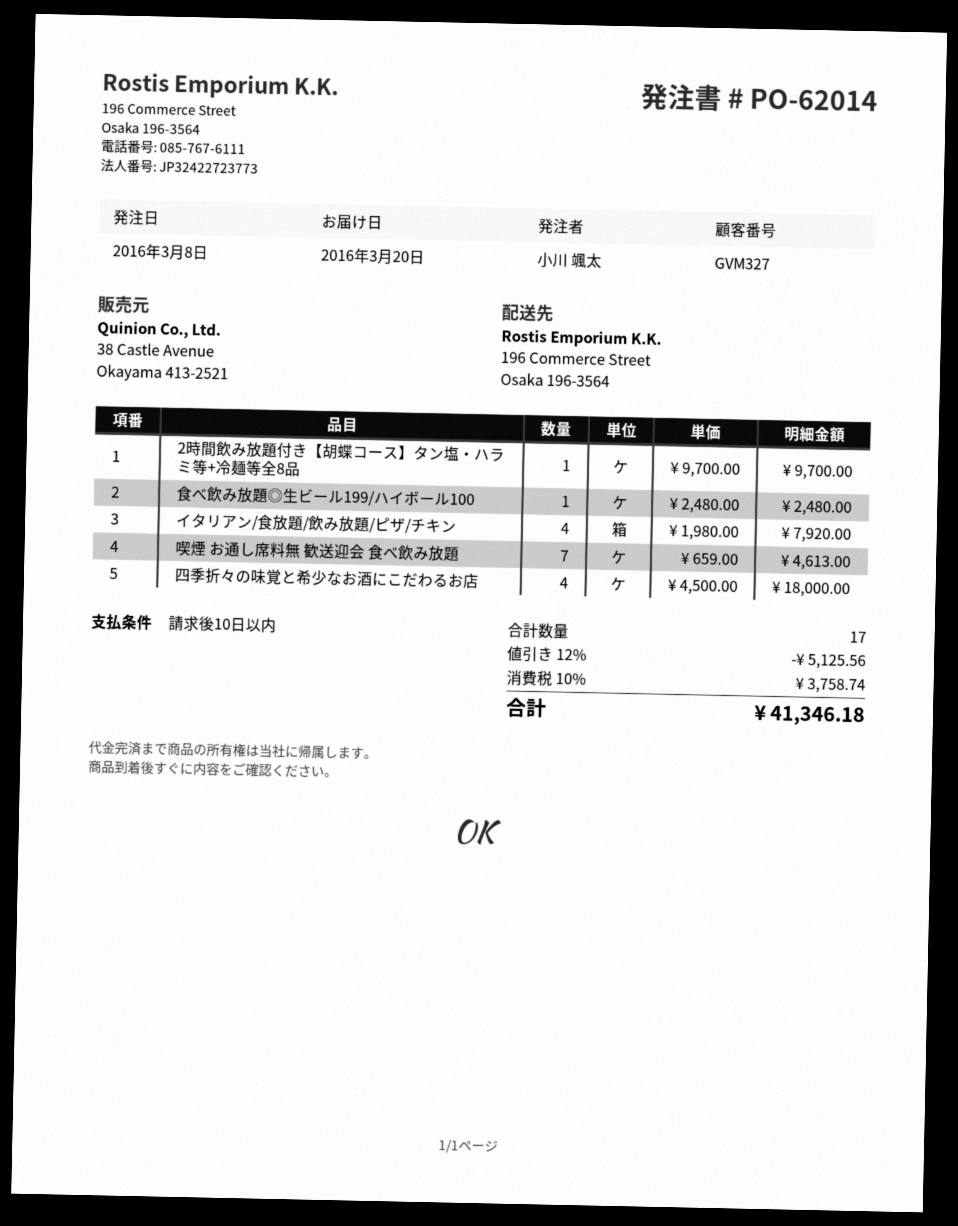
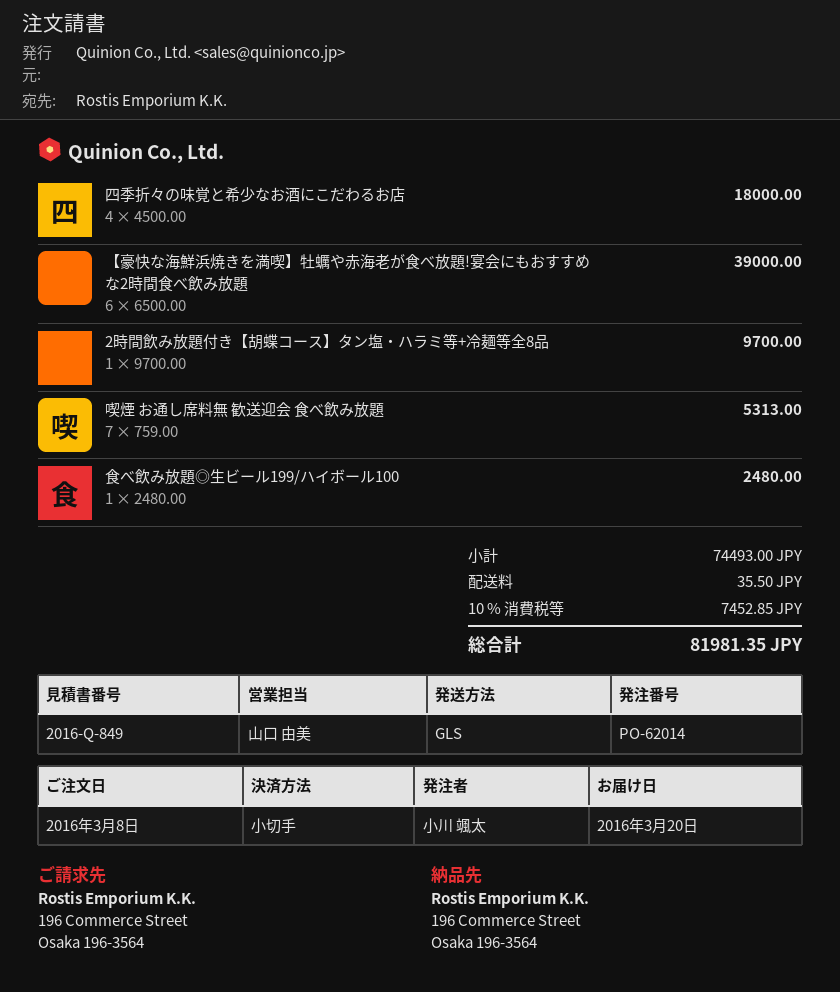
イタリアン/食放題/飲み放題/ピザ/チキン: 4 x 1980.00 = 7920.00 -> none
喫煙 お通し席料無 歓送迎会 食べ飲み放題: 7 x 659.00 = 4613.00 -> 7 x 759.00 = 5313.00
【豪快な海鮮浜焼きを満喫】牡蠣や赤海老が食べ放題!宴会にもおすすめな2時間食べ飲み放題: none -> 6 x 6500.00 = 39000.00
discount: 12% = 5125.56 -> none
shipping: none -> 35.50
tax: 10% = 3758.74 -> 10% = 7452.85
total: 41346.18 -> 81981.35

